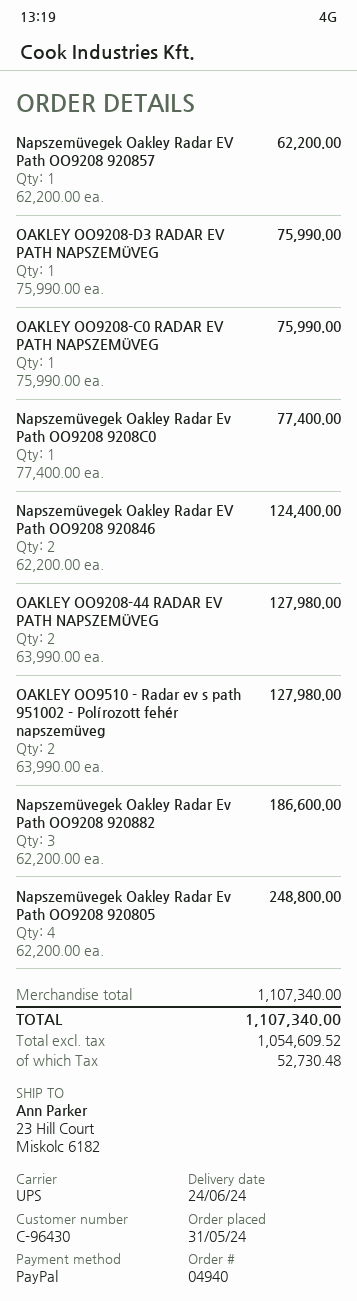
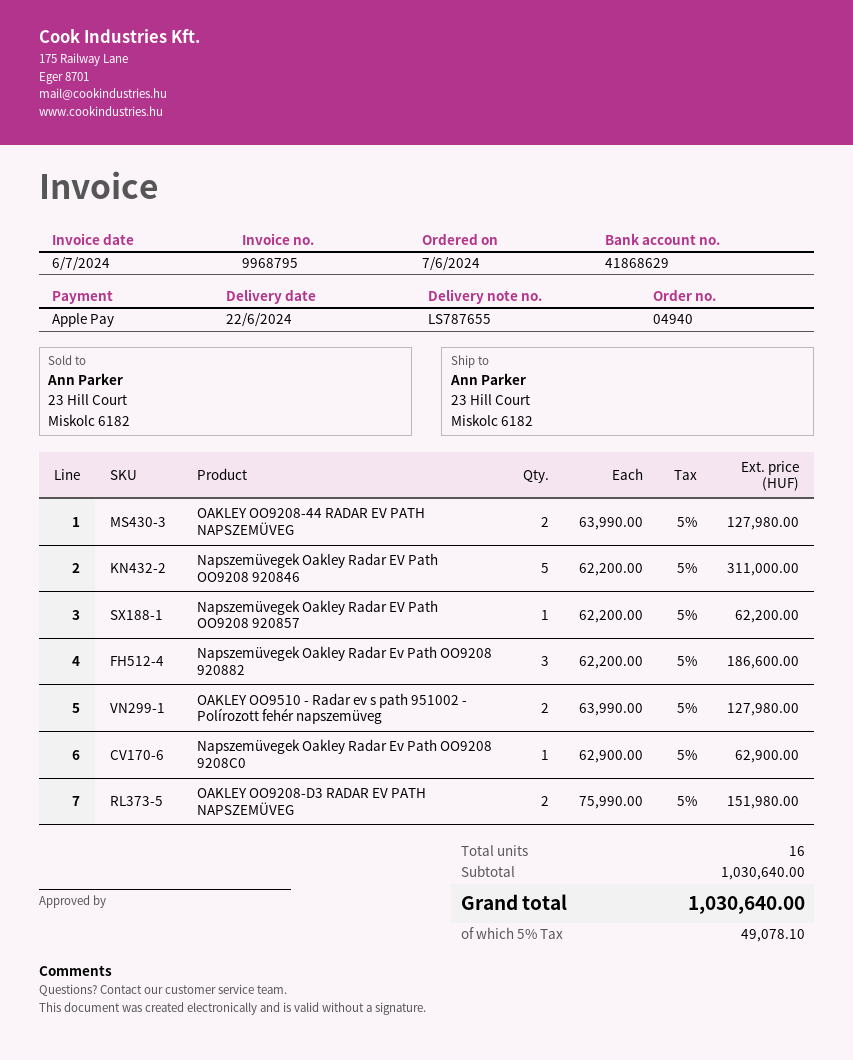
order date: 2024-05-31 -> 2024-06-07
delivery date: 2024-06-24 -> 2024-06-22
payment method: PayPal -> Apple Pay
OAKLEY OO9208-D3 RADAR EV PATH NAPSZEMÜVEG: 1 x 75990.00 = 75990.00 -> 2 x 75990.00 = 151980.00
OAKLEY OO9208-C0 RADAR EV PATH NAPSZEMÜVEG: 1 x 75990.00 = 75990.00 -> none
Napszemüvegek Oakley Radar Ev Path OO9208 9208C0: 1 x 77400.00 = 77400.00 -> 1 x 62900.00 = 62900.00
Napszemüvegek Oakley Radar EV Path OO9208 920846: 2 x 62200.00 = 124400.00 -> 5 x 62200.00 = 311000.00
Napszemüvegek Oakley Radar Ev Path OO9208 920805: 4 x 62200.00 = 248800.00 -> none
subtotal: 1107340.00 -> 1030640.00
tax: 52730.48 -> 49078.10
total: 1107340.00 -> 1030640.00

